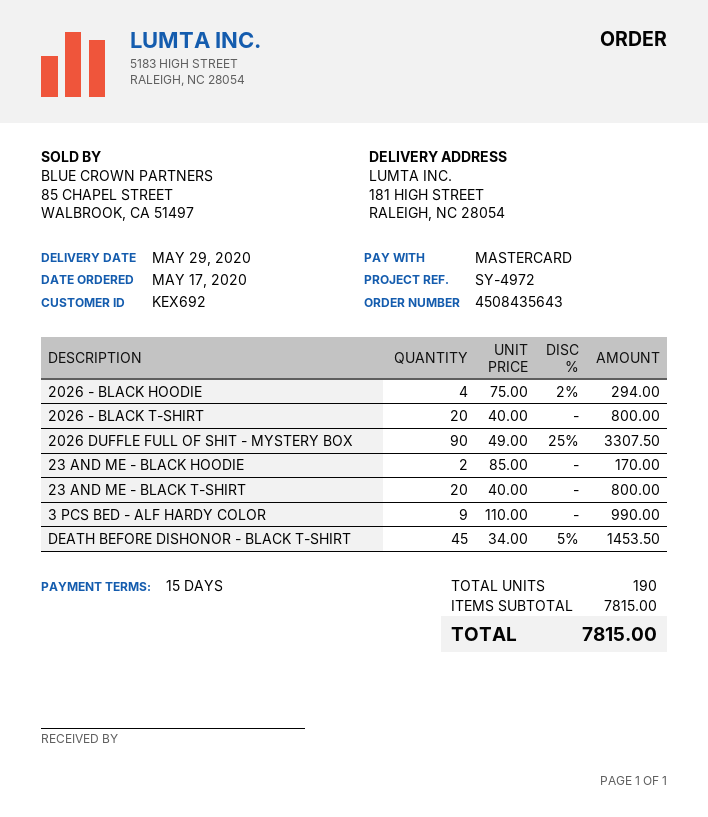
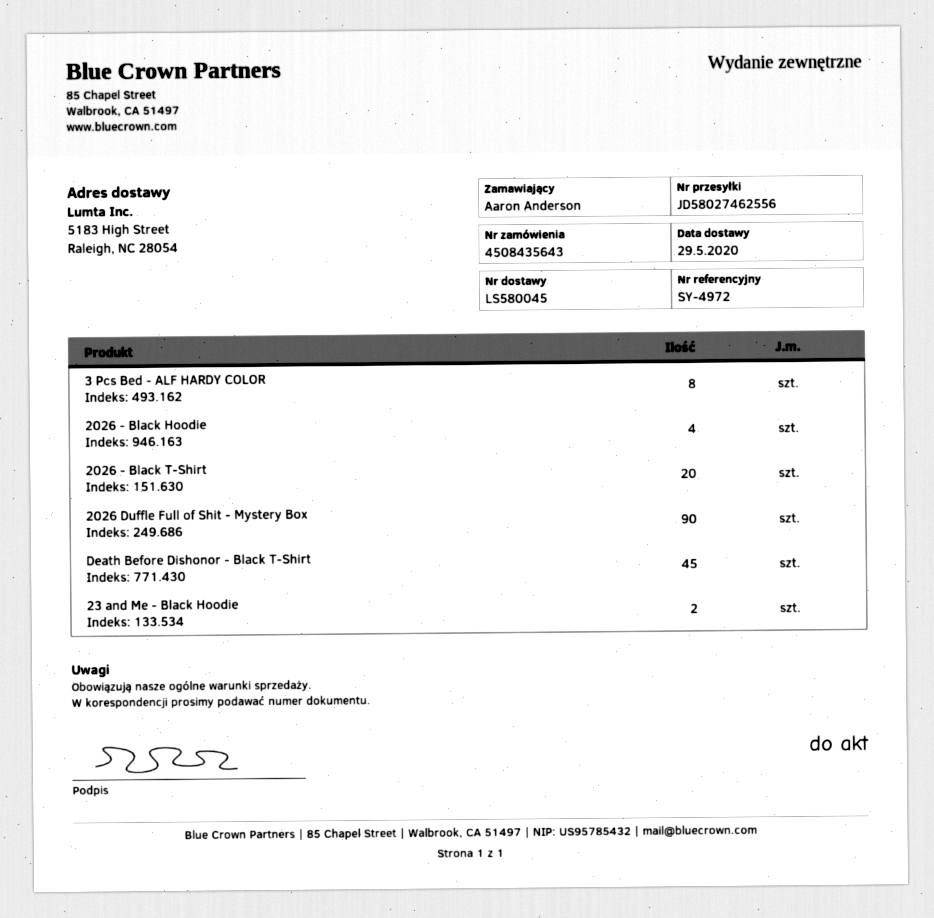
ship to: 181 HIGH STREET, RALEIGH, NC 28054 -> 5183 High Street, Raleigh, NC 28054
23 AND ME - BLACK T-SHIRT: 20 -> none
3 PCS BED - ALF HARDY COLOR: 9 -> 8

